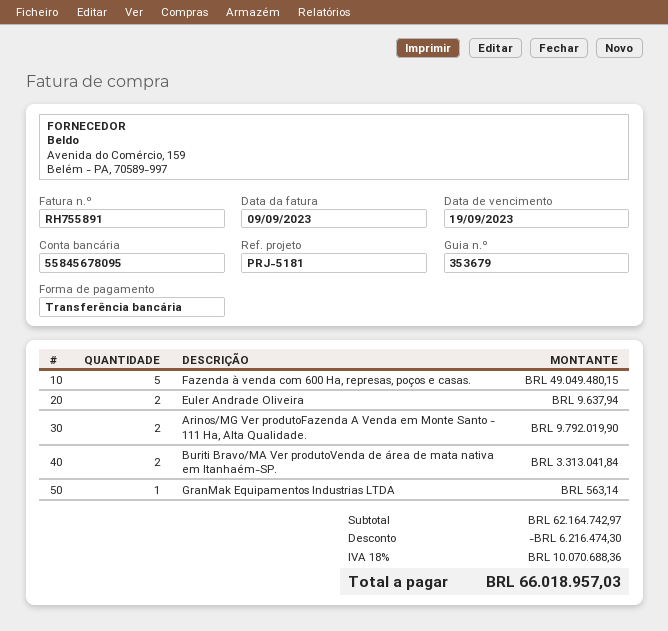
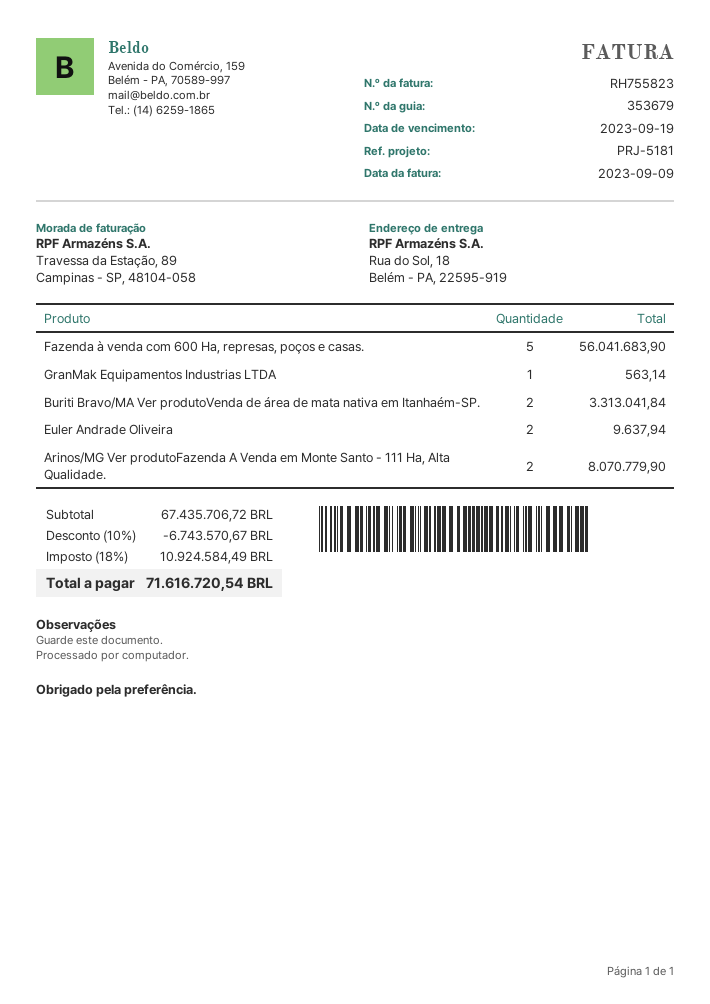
invoice number: RH755891 -> RH755823
Fazenda à venda com 600 Ha, represas, poços e casas.: 5 for 49049480.15 -> 5 for 56041683.90
Arinos/MG Ver produtoFazenda A Venda em Monte Santo - 111 Ha, Alta Qualidade.: 2 for 9792019.90 -> 2 for 8070779.90
subtotal: 62164742.97 -> 67435706.72
discount: 6216474.30 -> 6743570.67
tax: 18% = 10070688.36 -> 18% = 10924584.49
total: 66018957.03 -> 71616720.54

